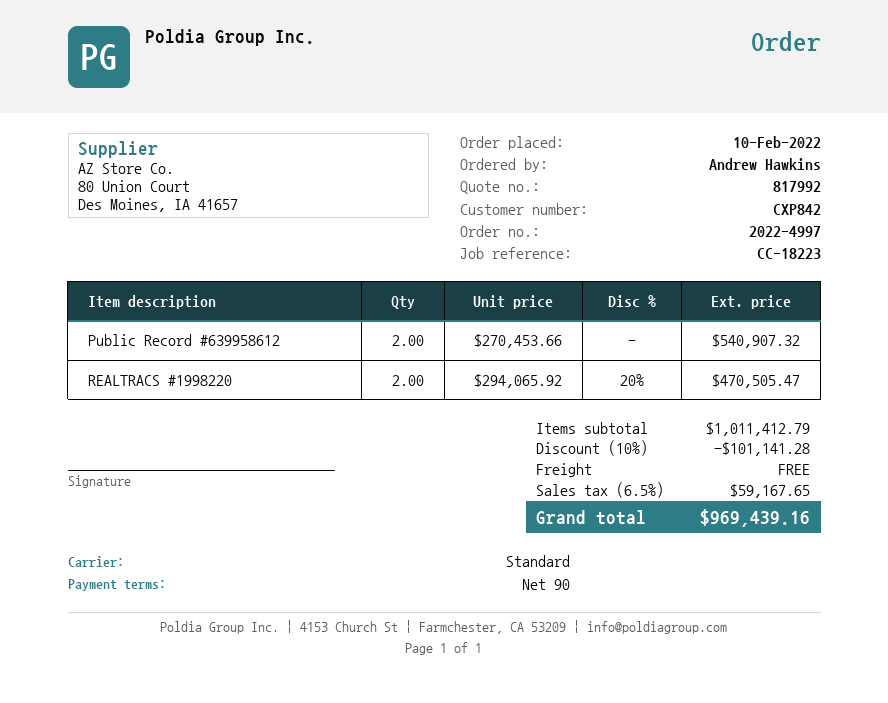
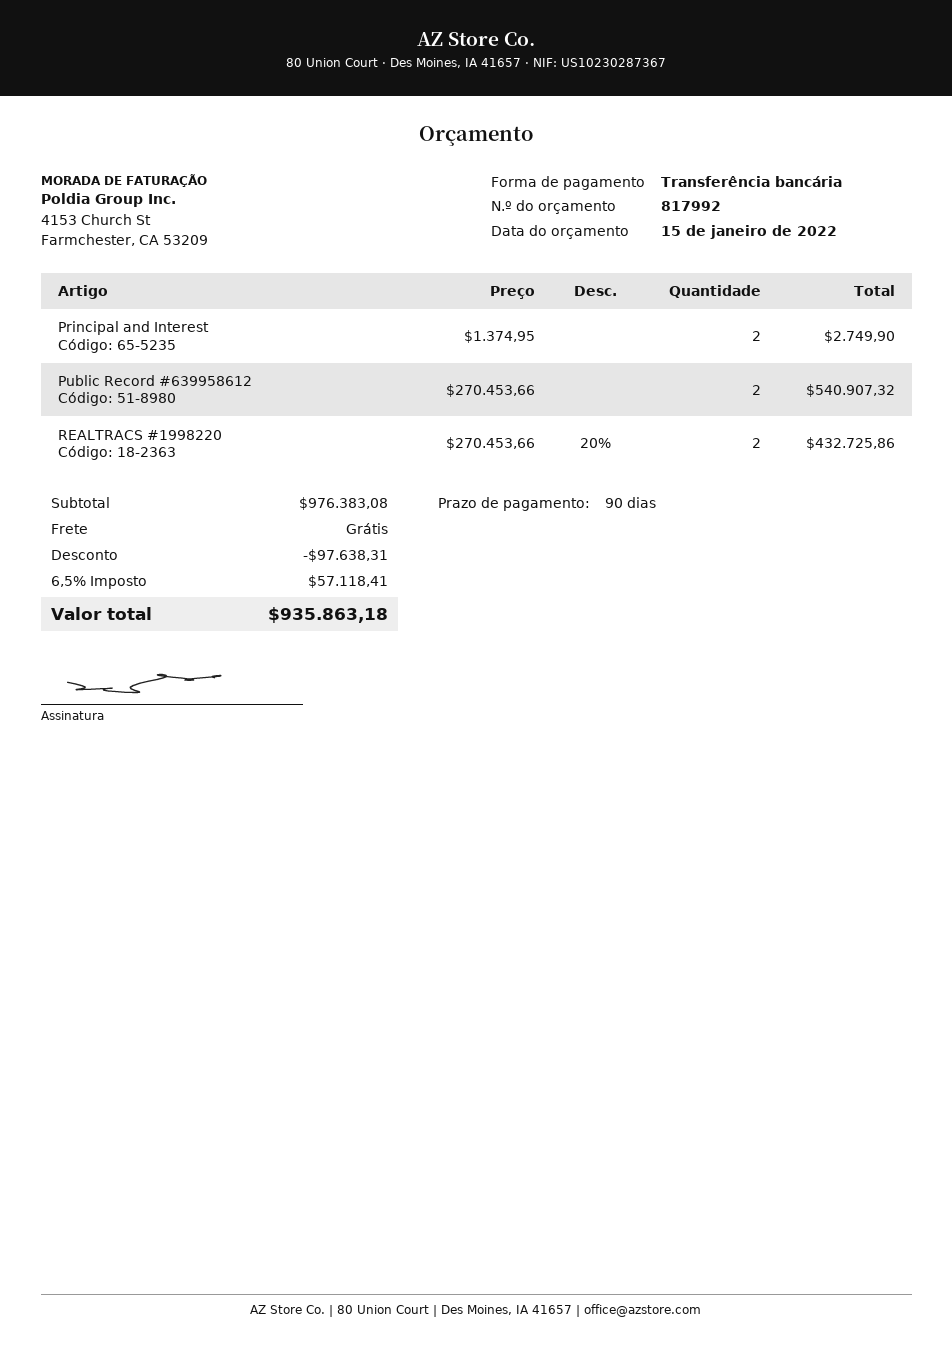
REALTRACS #1998220: 2 x 294065.92 - 20% = 470505.47 -> 2 x 270453.66 - 20% = 432725.86
Principal and Interest: none -> 2 x 1374.95 = 2749.90
subtotal: 1011412.79 -> 976383.08
discount: 101141.28 -> 97638.31
tax: 6.5% = 59167.65 -> 6.5% = 57118.41
total: 969439.16 -> 935863.18

